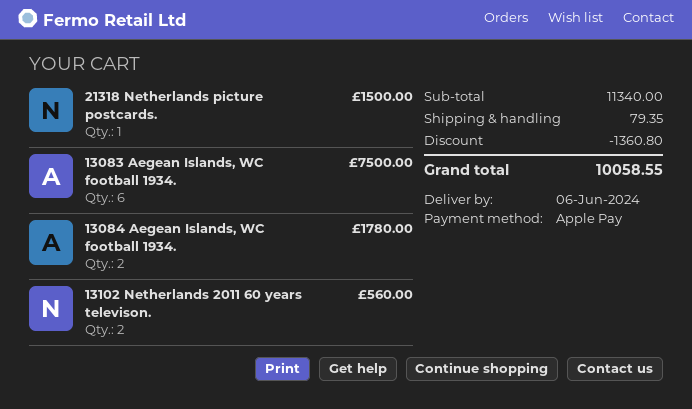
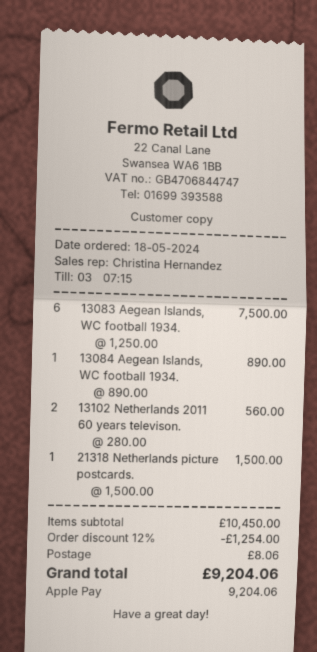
13084 Aegean Islands, WC football 1934.: 2 for 1780.00 -> 1 for 890.00
subtotal: 11340.00 -> 10450.00
discount: 1360.80 -> 1254.00
shipping: 79.35 -> 8.06
total: 10058.55 -> 9204.06

